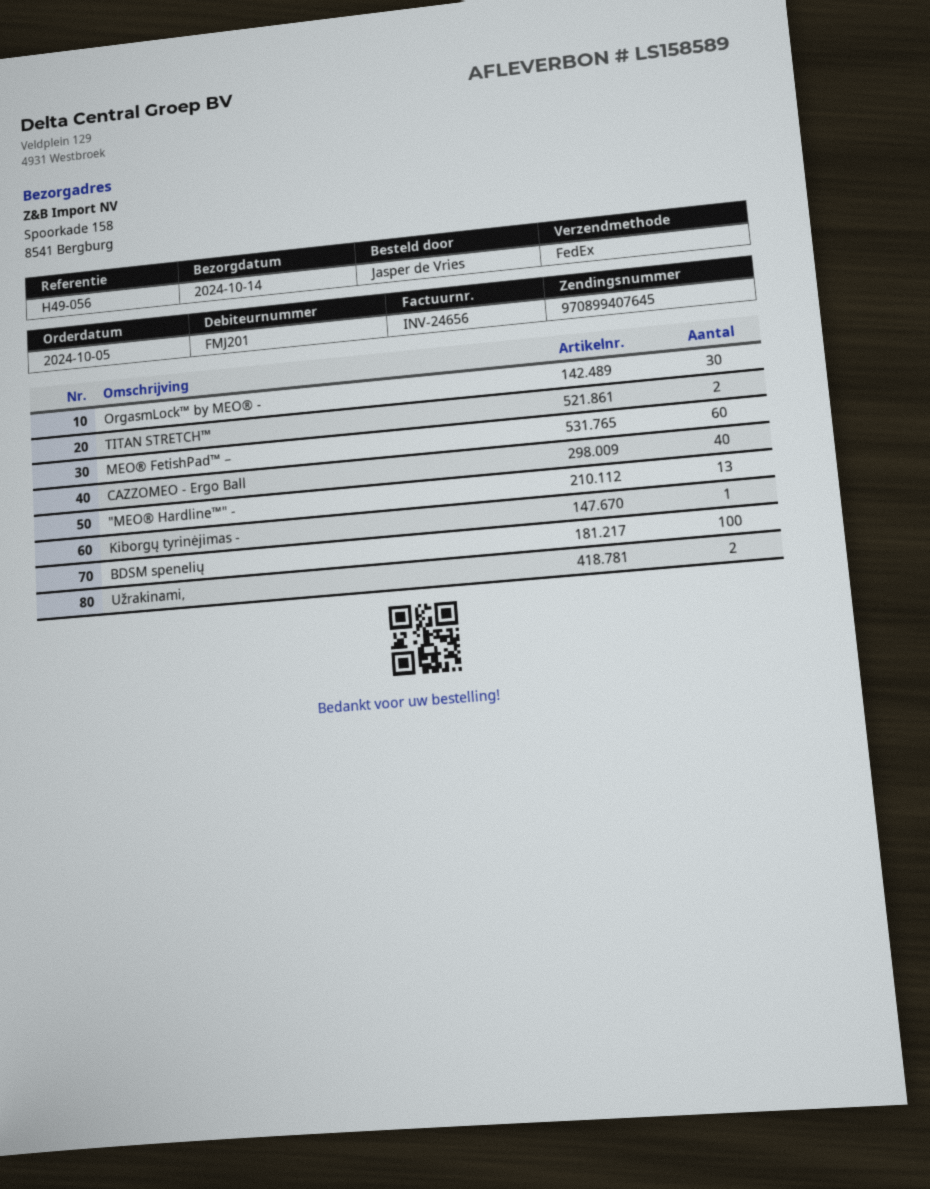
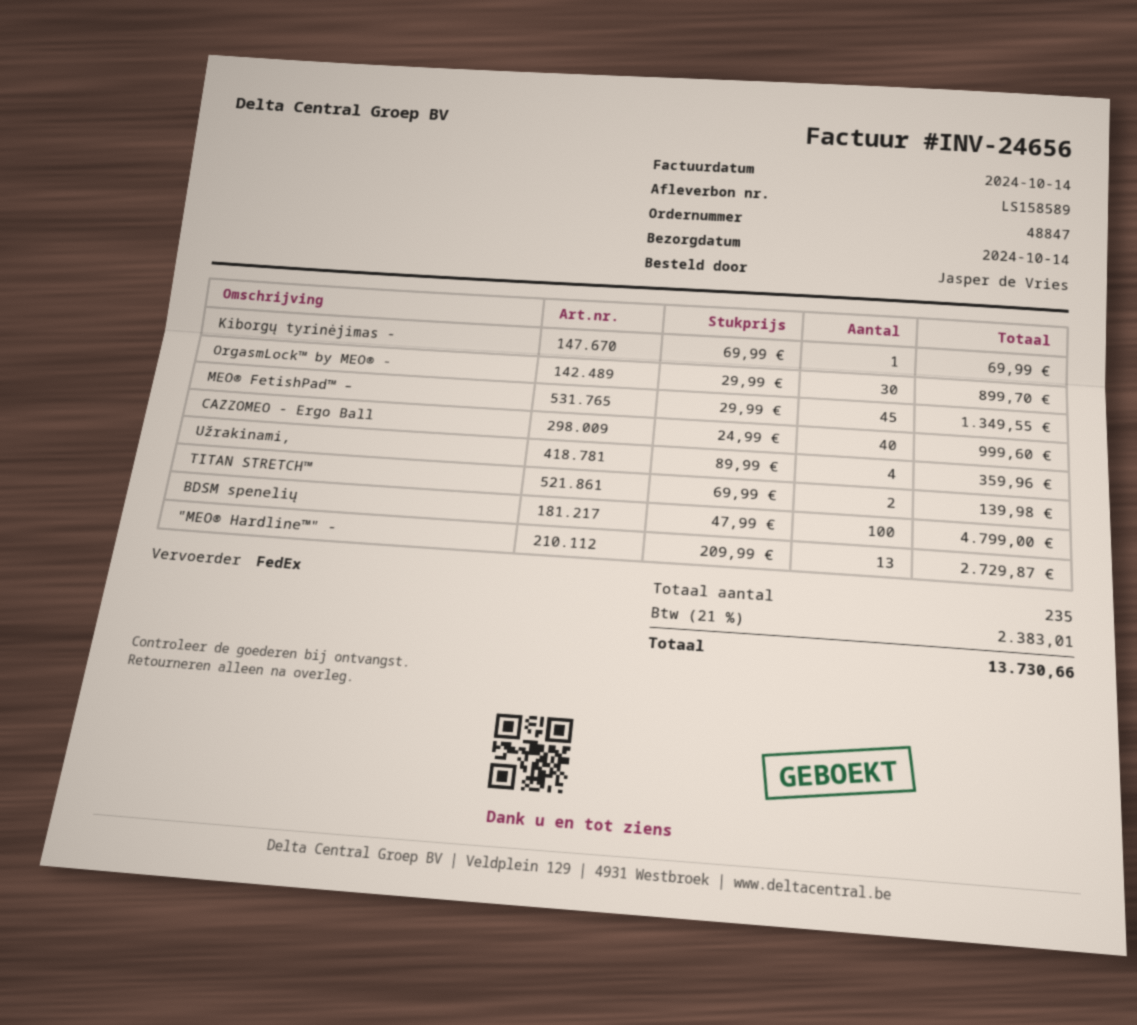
MEO® FetishPad™ –: 60 -> 45
Užrakinami,: 2 -> 4

